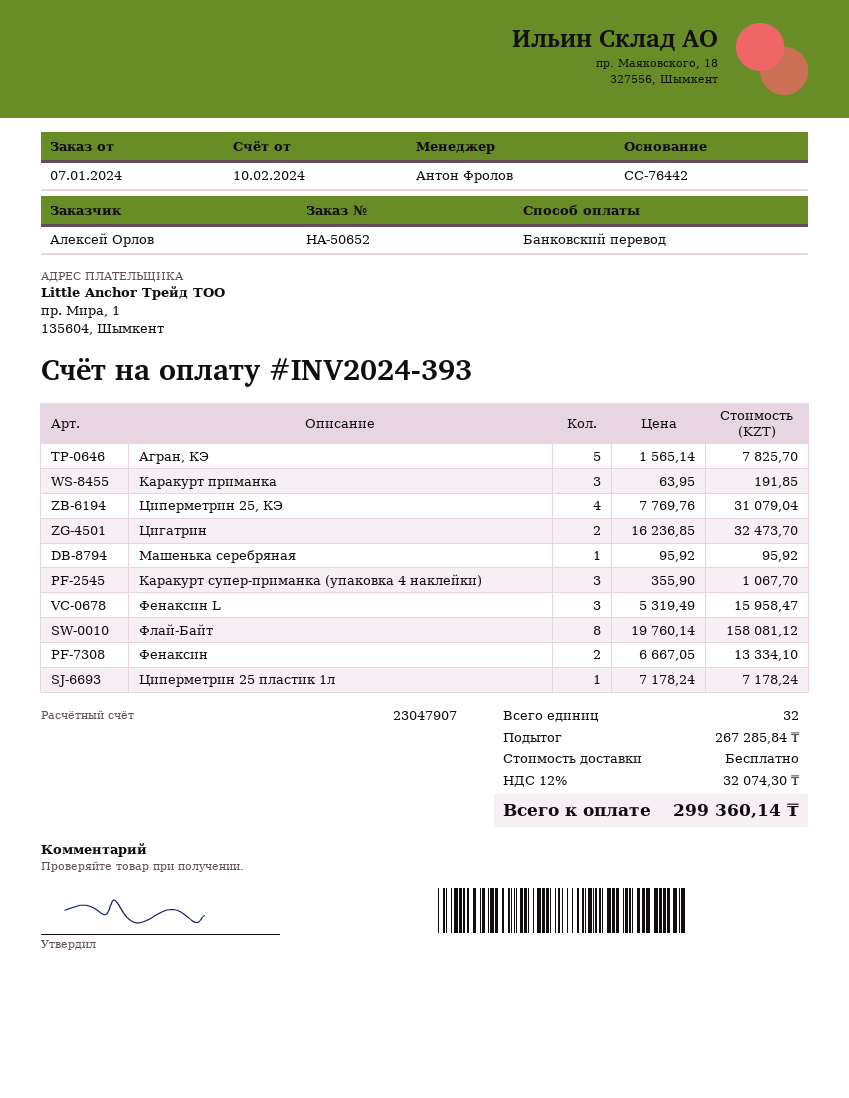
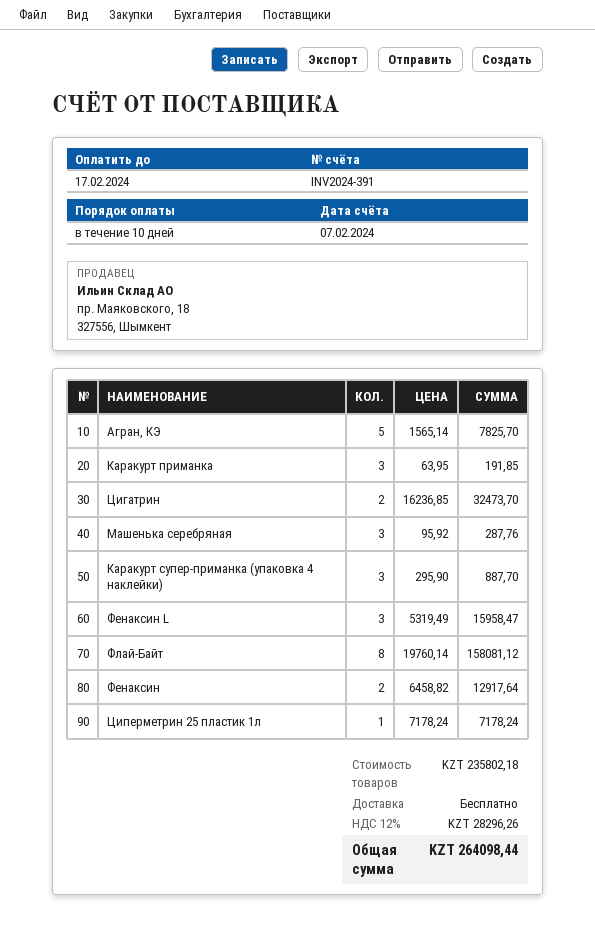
invoice number: INV2024-393 -> INV2024-391
invoice date: 2024-02-10 -> 2024-02-07
Циперметрин 25, КЭ: 4 x 7769.76 = 31079.04 -> none
Машенька серебряная: 1 x 95.92 = 95.92 -> 3 x 95.92 = 287.76
Каракурт супер-приманка (упаковка 4 наклейки): 3 x 355.90 = 1067.70 -> 3 x 295.90 = 887.70
Фенаксин: 2 x 6667.05 = 13334.10 -> 2 x 6458.82 = 12917.64
subtotal: 267285.84 -> 235802.18
tax: 12% = 32074.30 -> 12% = 28296.26
total: 299360.14 -> 264098.44

